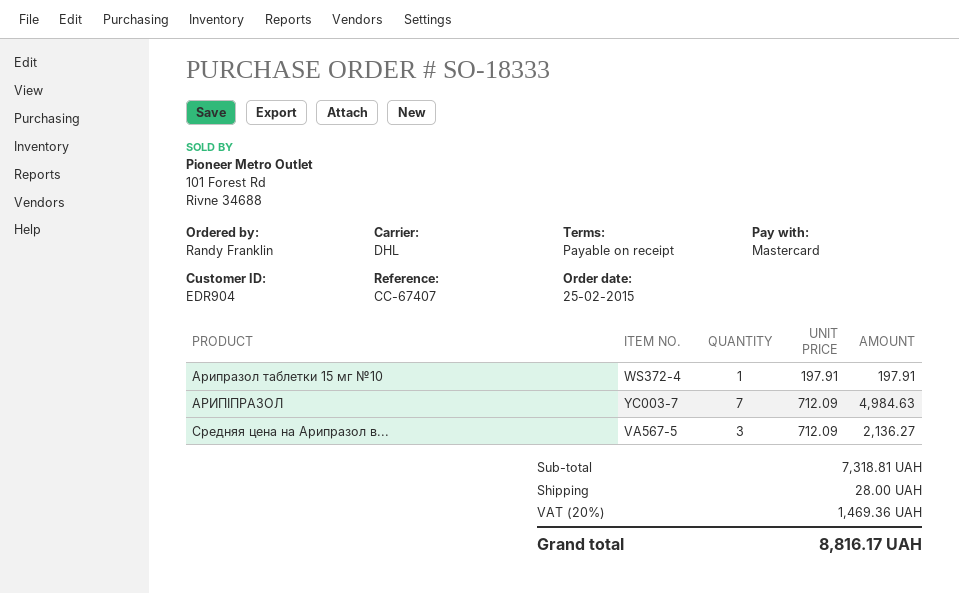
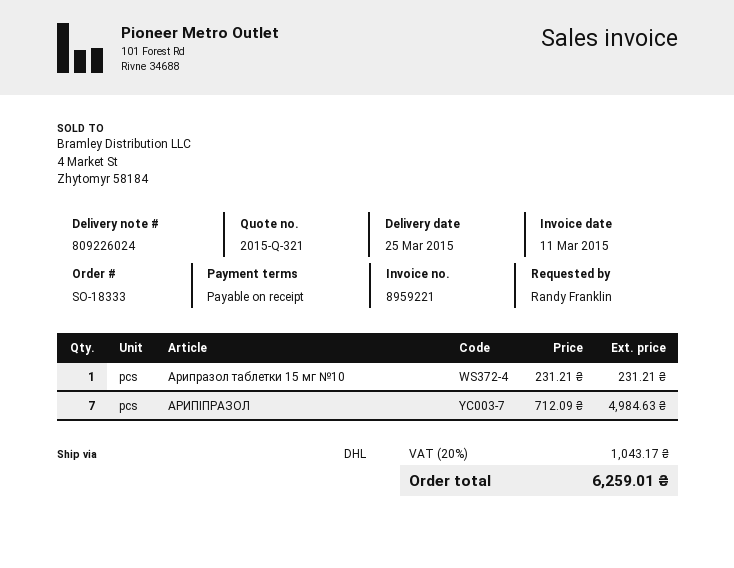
Арипразол таблетки 15 мг №10: 1 x 197.91 = 197.91 -> 1 x 231.21 = 231.21
Средняя цена на Арипразол в...: 3 x 712.09 = 2136.27 -> none
shipping: 28.00 -> none
tax: 20% = 1469.36 -> 20% = 1043.17
total: 8816.17 -> 6259.01

